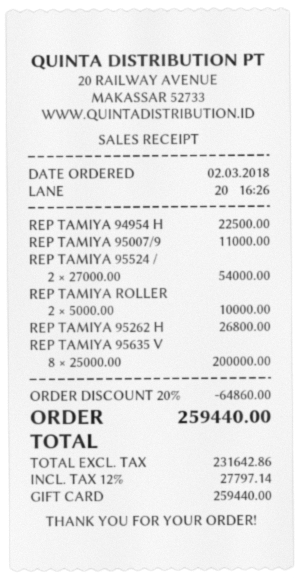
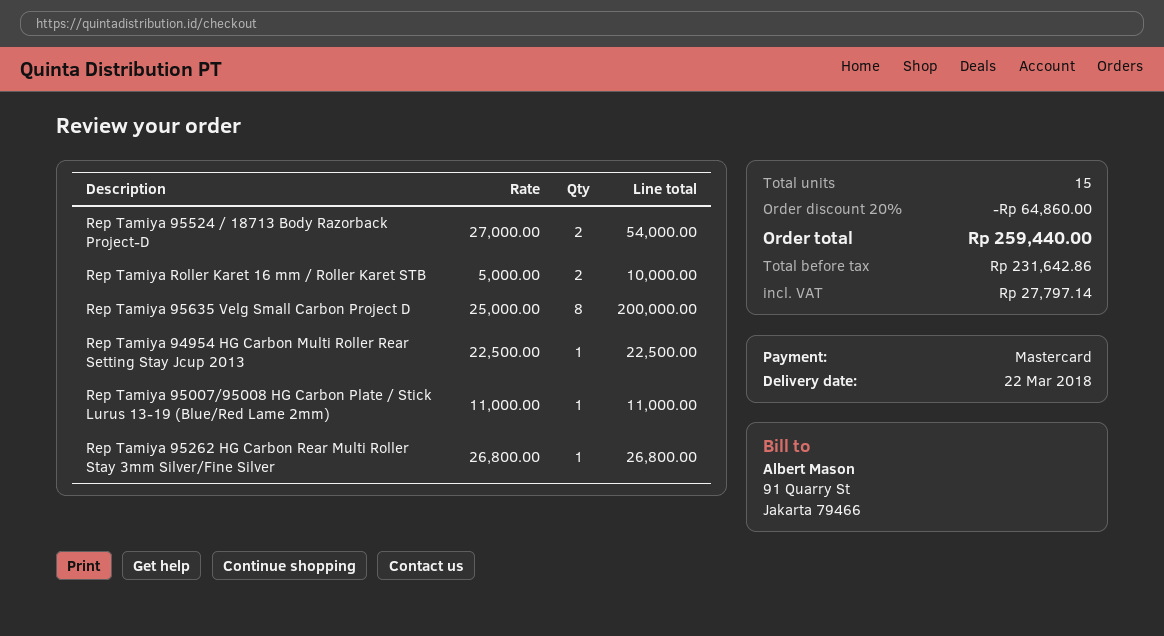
payment method: gift card -> Mastercard

